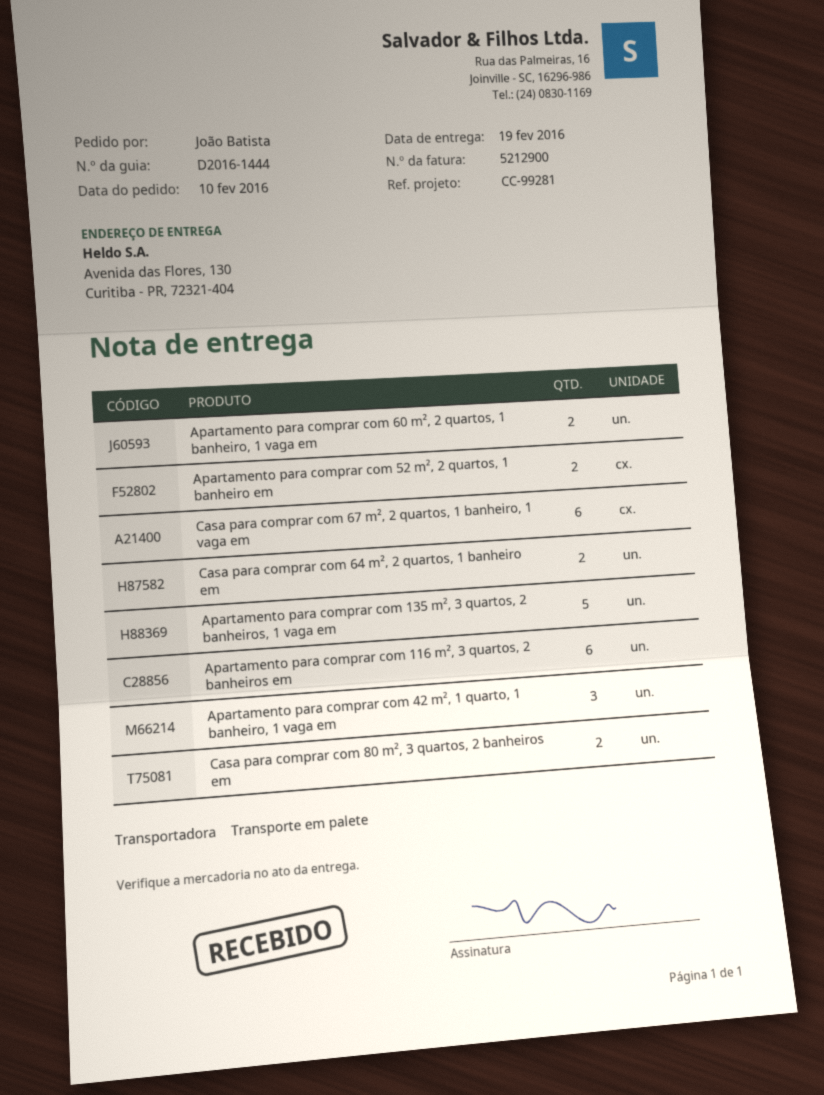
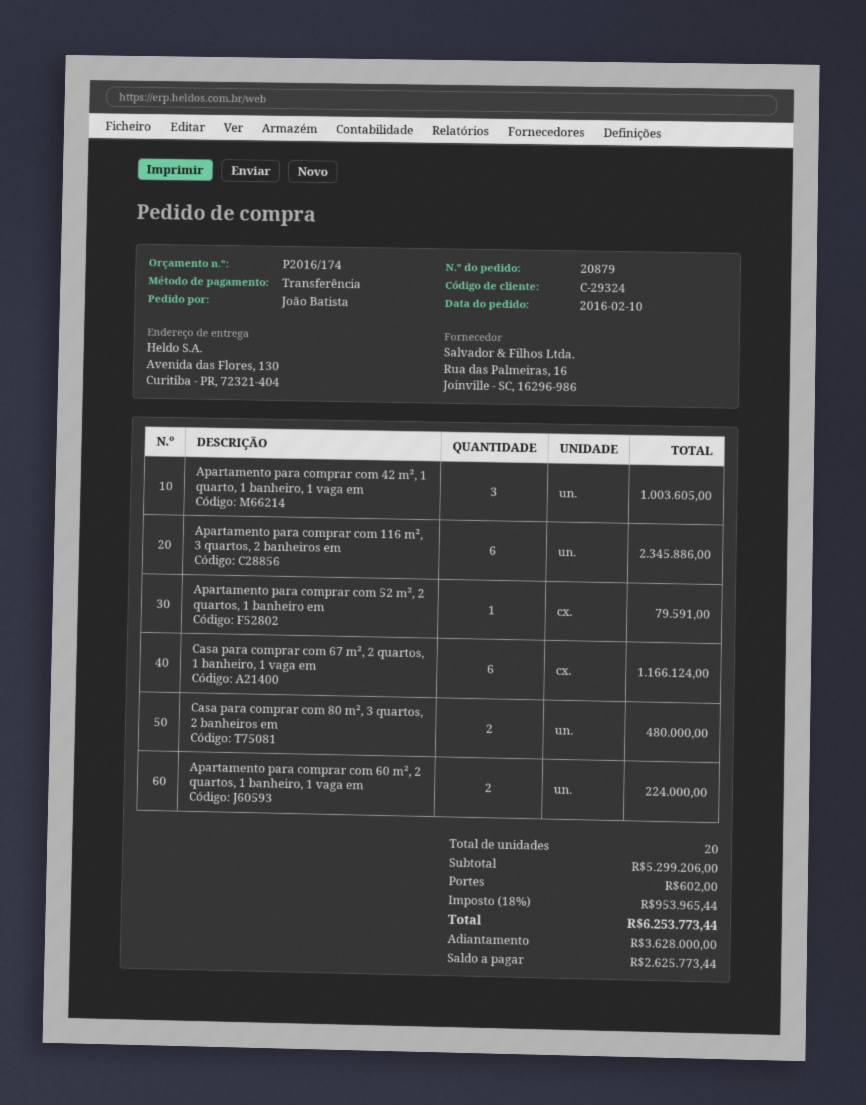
Apartamento para comprar com 52 m², 2 quartos, 1 banheiro em: 2 -> 1
Casa para comprar com 64 m², 2 quartos, 1 banheiro em: 2 -> none
Apartamento para comprar com 135 m², 3 quartos, 2 banheiros, 1 vaga em: 5 -> none

